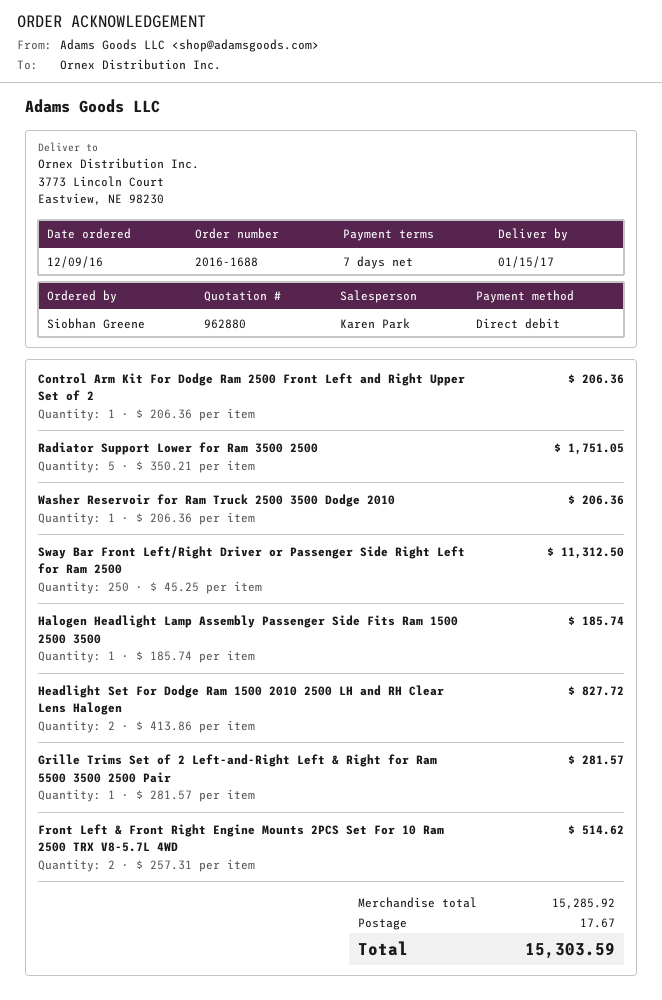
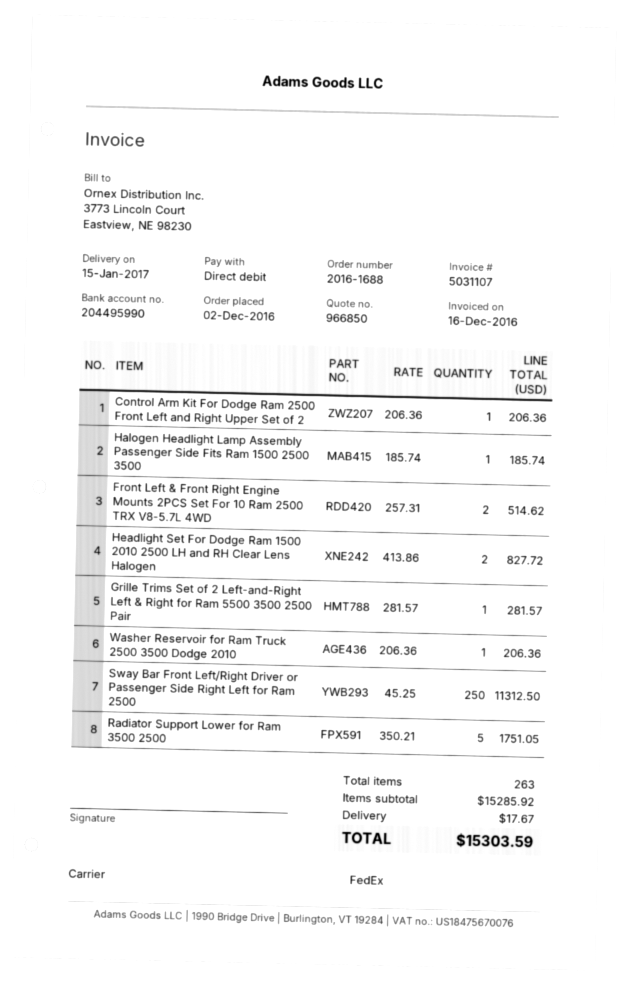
quote number: 962880 -> 966850
order date: 2016-12-09 -> 2016-12-02

